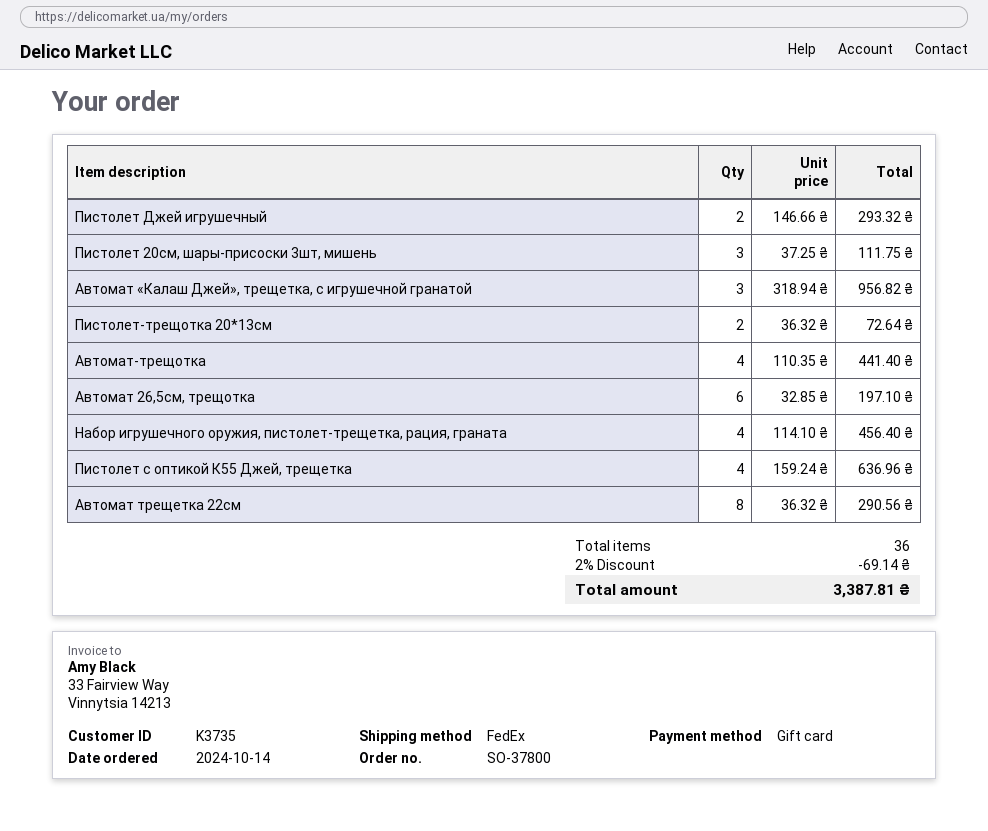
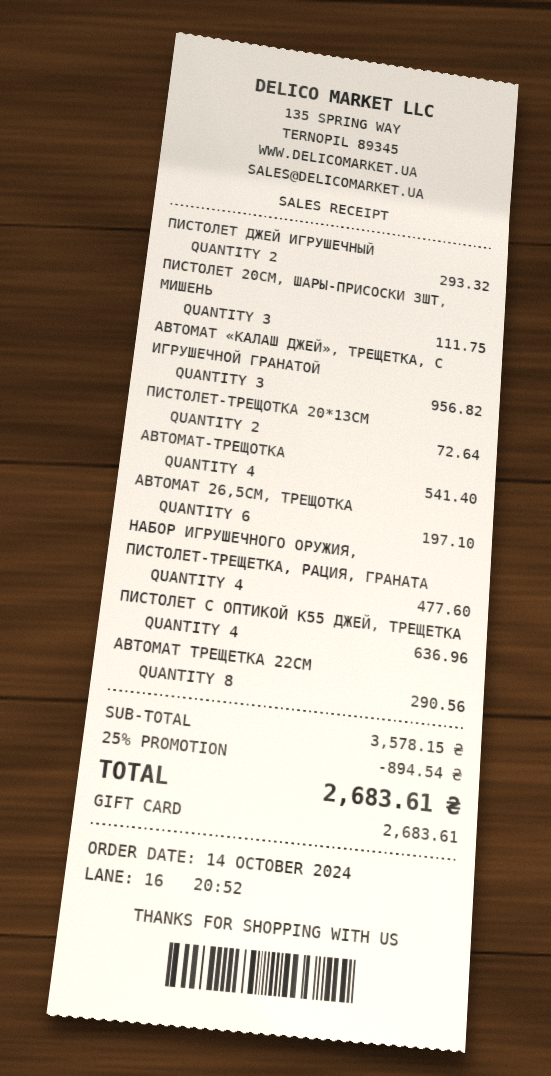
Автомат-трещотка: 4 for 441.40 -> 4 for 541.40
Набор игрушечного оружия, пистолет-трещетка, рация, граната: 4 for 456.40 -> 4 for 477.60
discount: 2% = 69.14 -> 25% = 894.54
total: 3387.81 -> 2683.61

